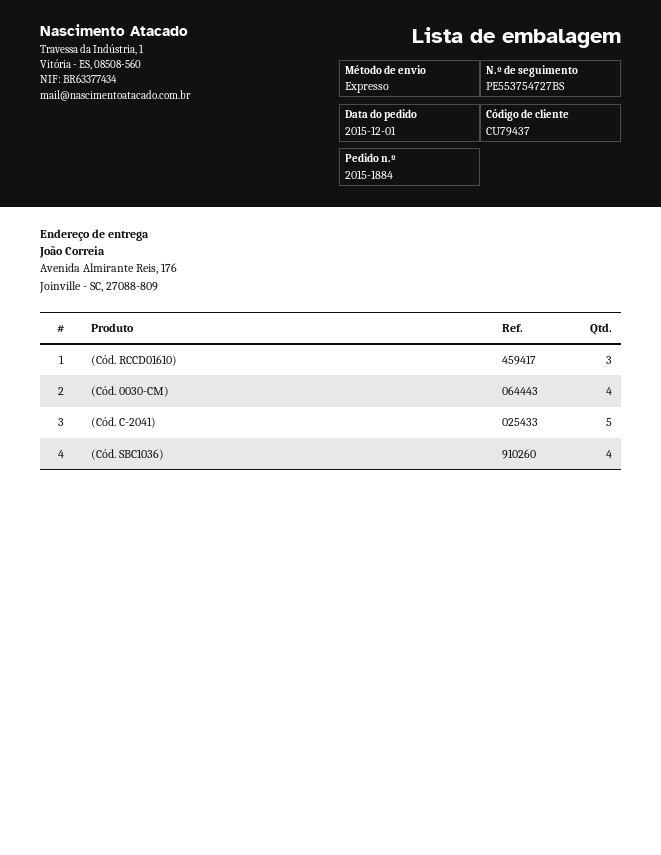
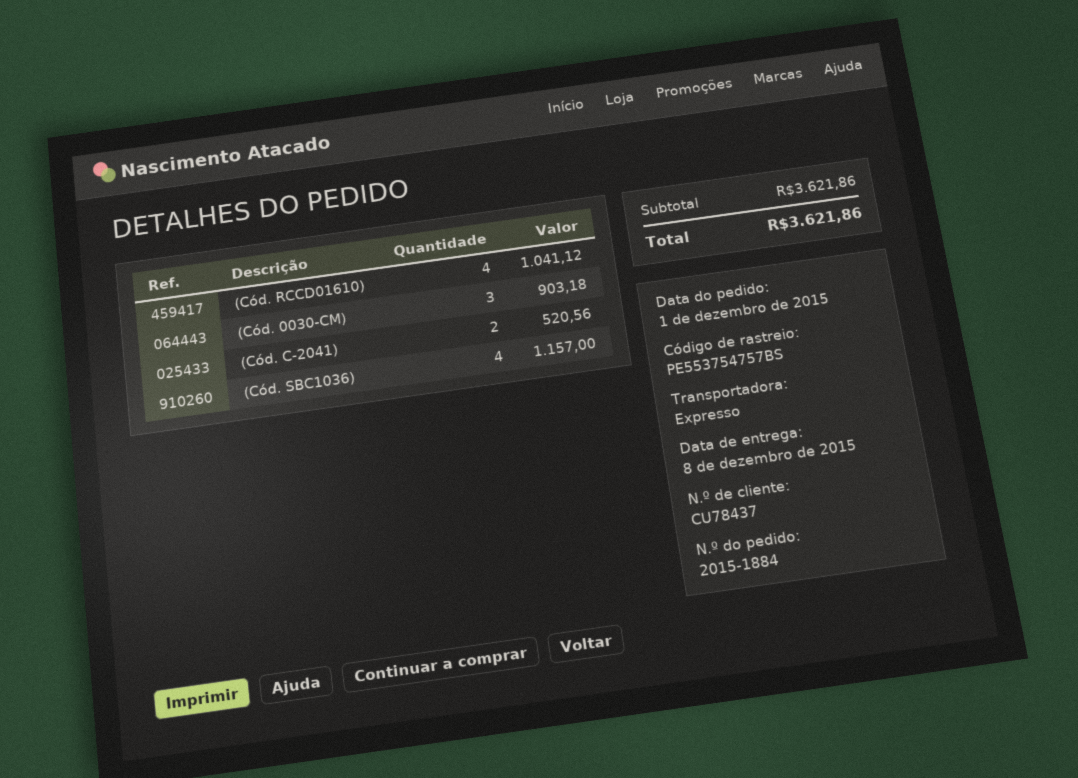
customer number: CU79437 -> CU78437
tracking number: PE553754727BS -> PE553754757BS
(Cód. RCCD01610): 3 -> 4
(Cód. 0030-CM): 4 -> 3
(Cód. C-2041): 5 -> 2

